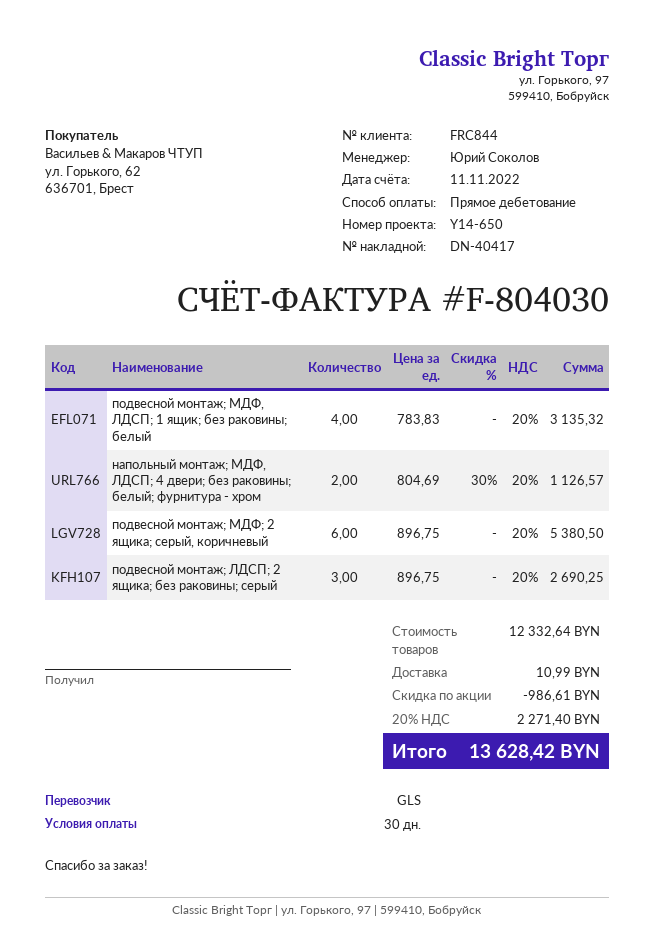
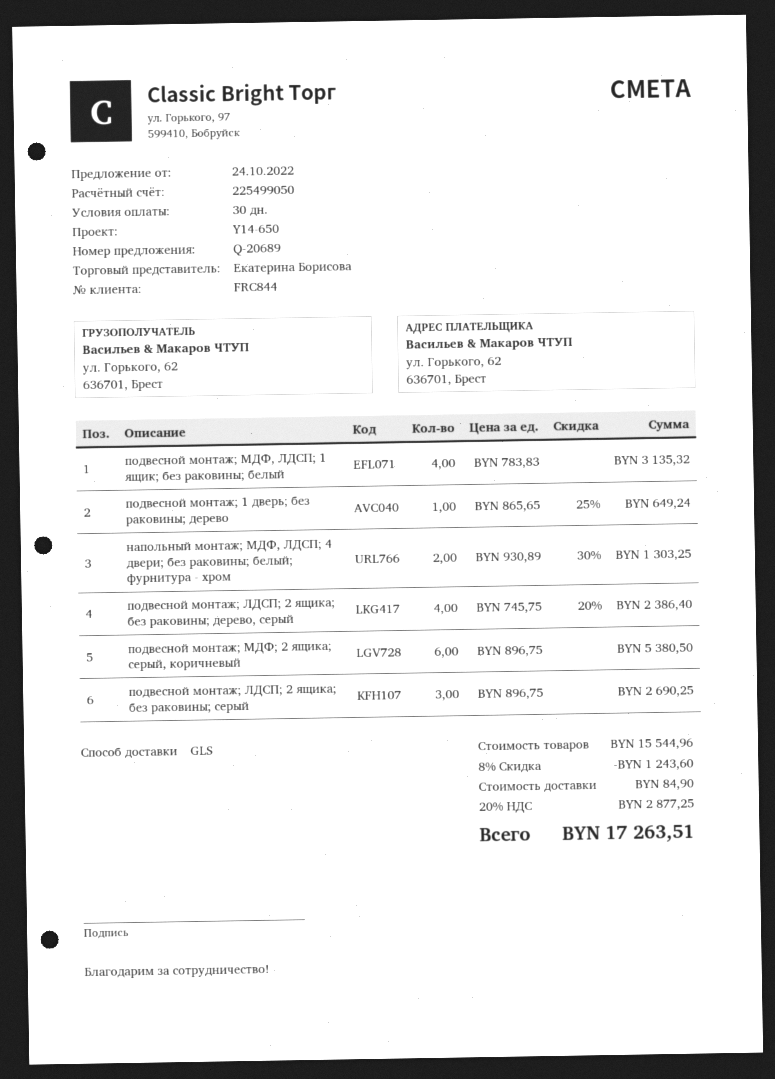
sales rep: Юрий Соколов -> Екатерина Борисова
напольный монтаж; МДФ, ЛДСП; 4 двери; без раковины; белый; фурнитура - хром: 2 x 804.69 - 30% = 1126.57 -> 2 x 930.89 - 30% = 1303.25
подвесной монтаж; 1 дверь; без раковины; дерево: none -> 1 x 865.65 - 25% = 649.24
подвесной монтаж; ЛДСП; 2 ящика; без раковины; дерево, серый: none -> 4 x 745.75 - 20% = 2386.40
subtotal: 12332.64 -> 15544.96
discount: 986.61 -> 1243.60
shipping: 10.99 -> 84.90
tax: 20% = 2271.40 -> 20% = 2877.25
total: 13628.42 -> 17263.51

